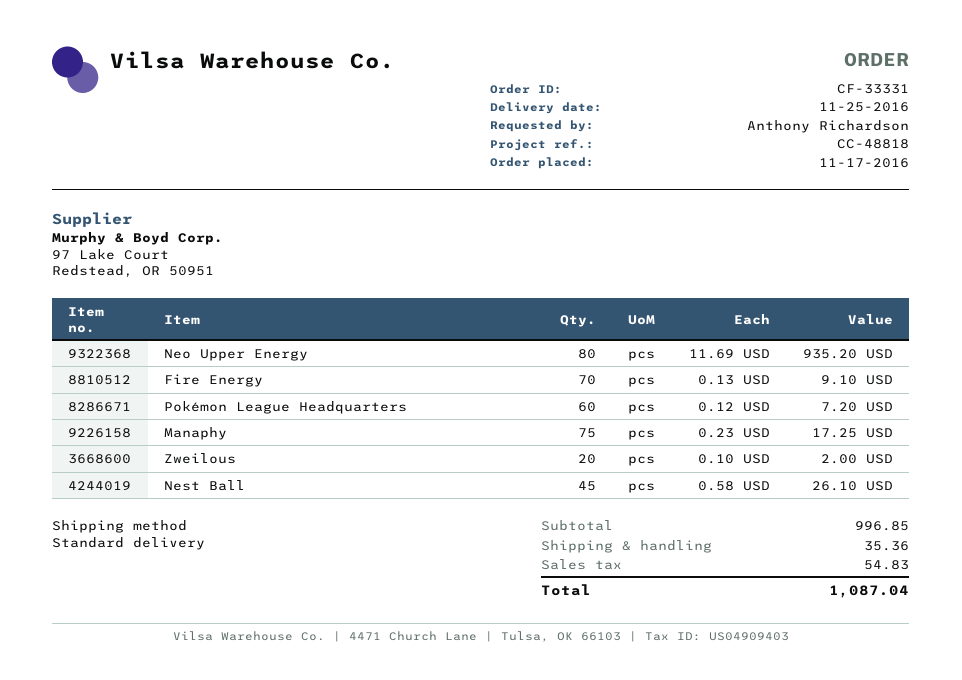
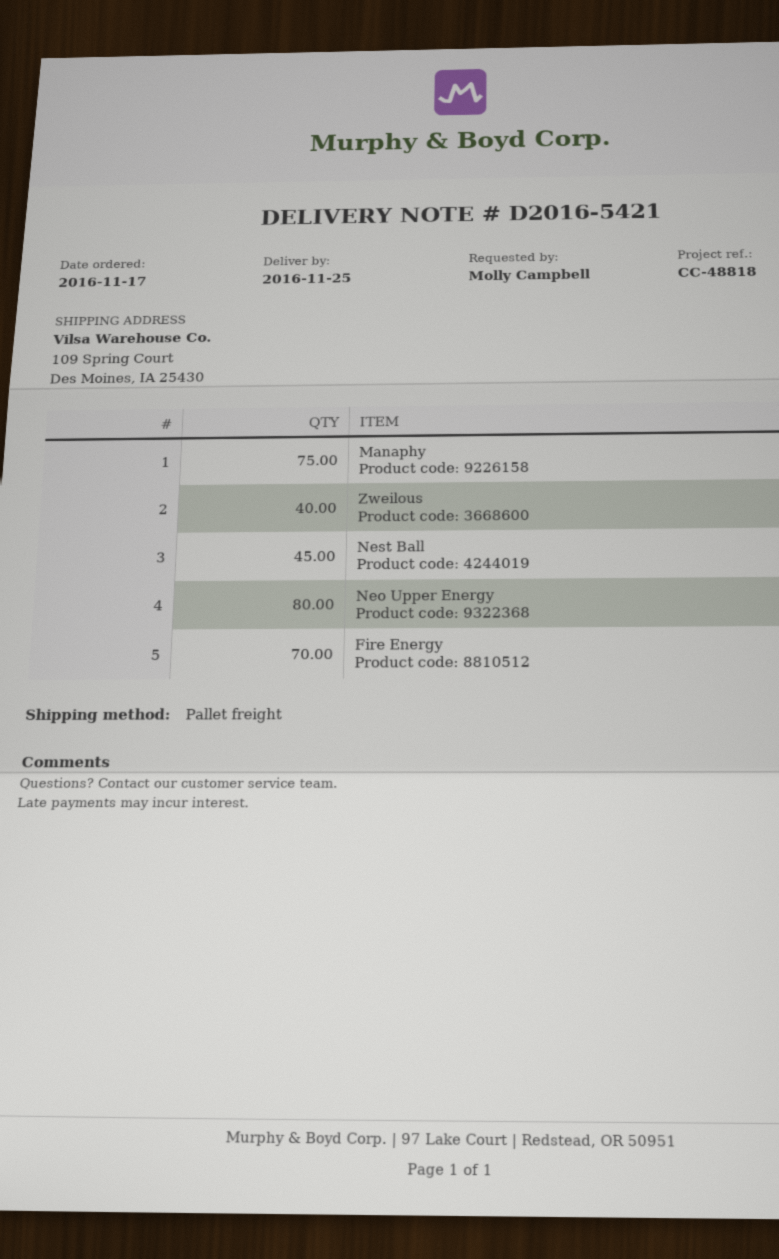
ordered by: Anthony Richardson -> Molly Campbell
shipping method: standard -> pallet freight
Pokémon League Headquarters: 60 -> none
Zweilous: 20 -> 40

